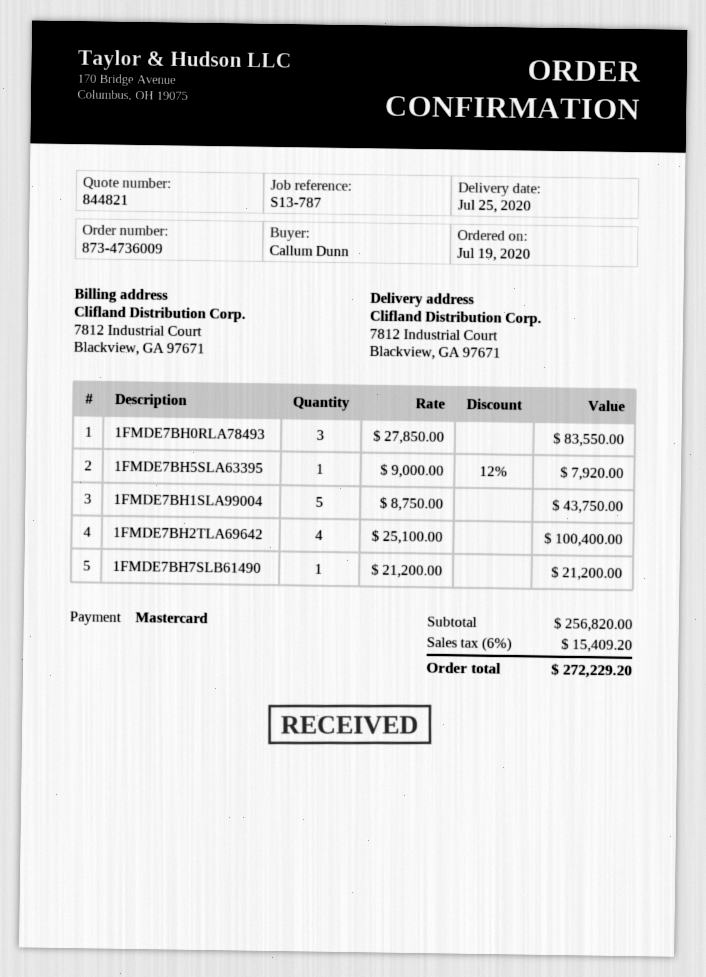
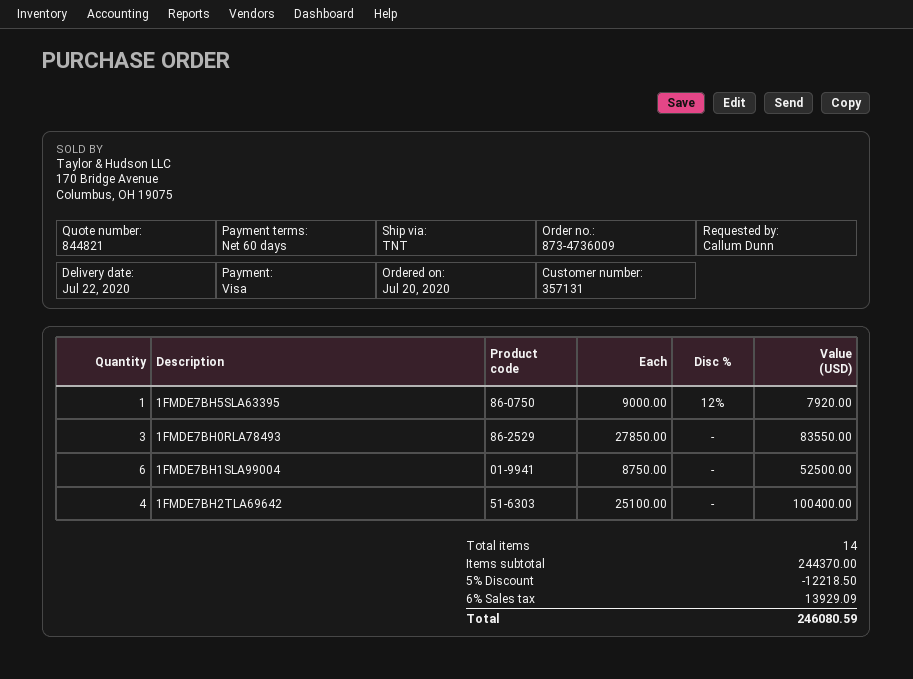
order date: 2020-07-19 -> 2020-07-20
delivery date: 2020-07-25 -> 2020-07-22
payment method: Mastercard -> Visa
1FMDE7BH1SLA99004: 5 x 8750.00 = 43750.00 -> 6 x 8750.00 = 52500.00
1FMDE7BH7SLB61490: 1 x 21200.00 = 21200.00 -> none
subtotal: 256820.00 -> 244370.00
discount: none -> 5% = 12218.50
tax: 6% = 15409.20 -> 6% = 13929.09
total: 272229.20 -> 246080.59

